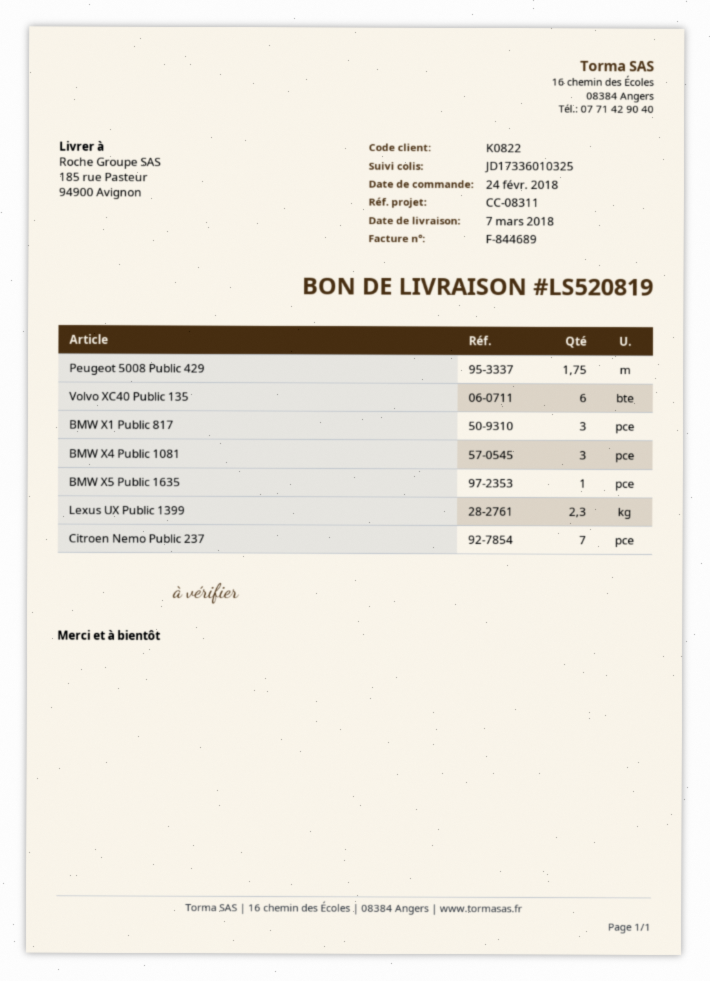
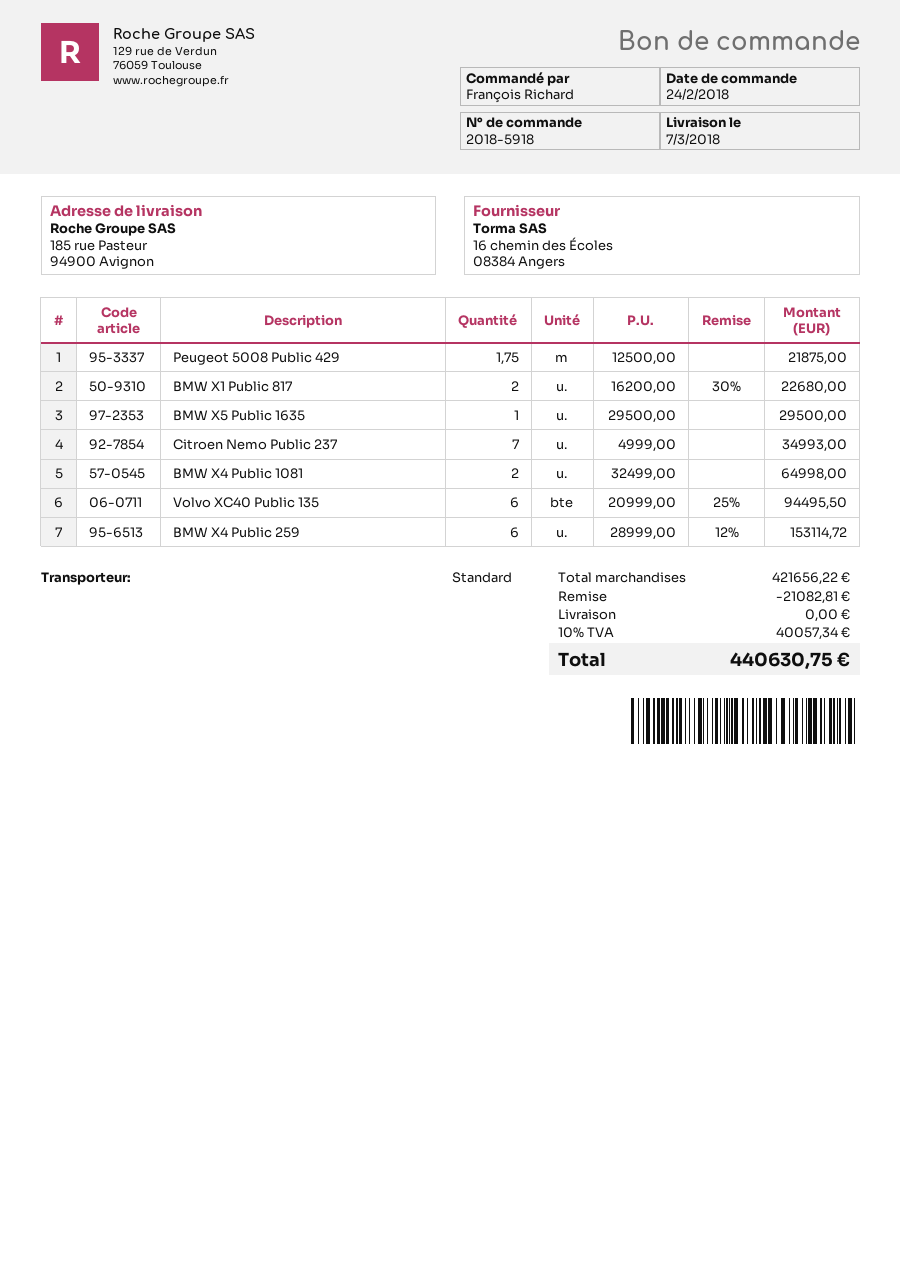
BMW X1 Public 817: 3 -> 2
BMW X4 Public 1081: 3 -> 2
Lexus UX Public 1399: 2.3 -> none
BMW X4 Public 259: none -> 6

